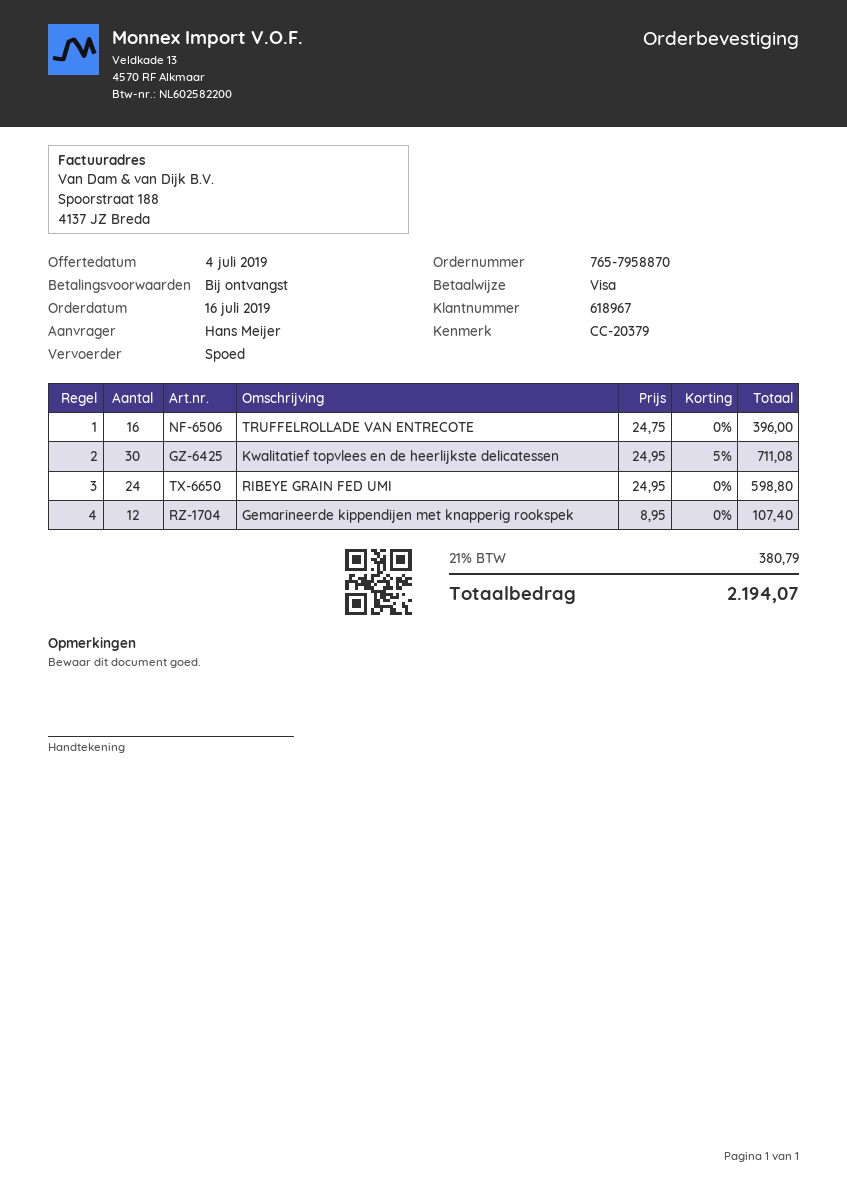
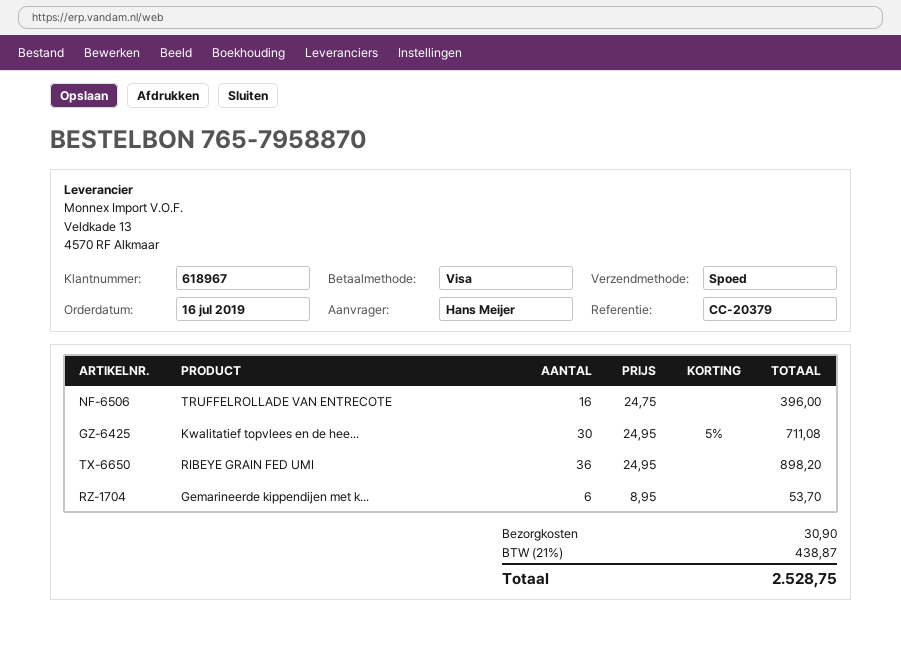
RIBEYE GRAIN FED UMI: 24 x 24.95 = 598.80 -> 36 x 24.95 = 898.20
Gemarineerde kippendijen met knapperig rookspek: 12 x 8.95 = 107.40 -> 6 x 8.95 = 53.70
shipping: none -> 30.90
tax: 21% = 380.79 -> 21% = 438.87
total: 2194.07 -> 2528.75

